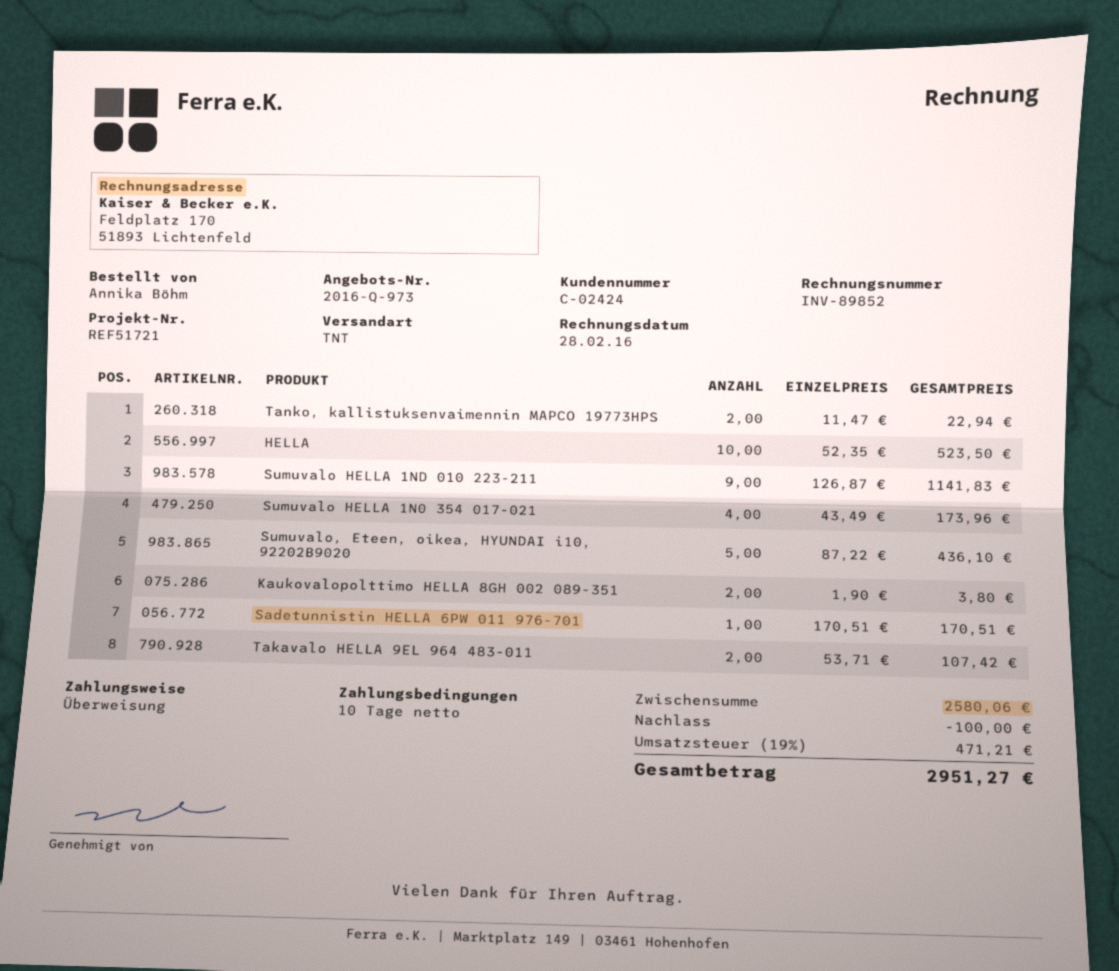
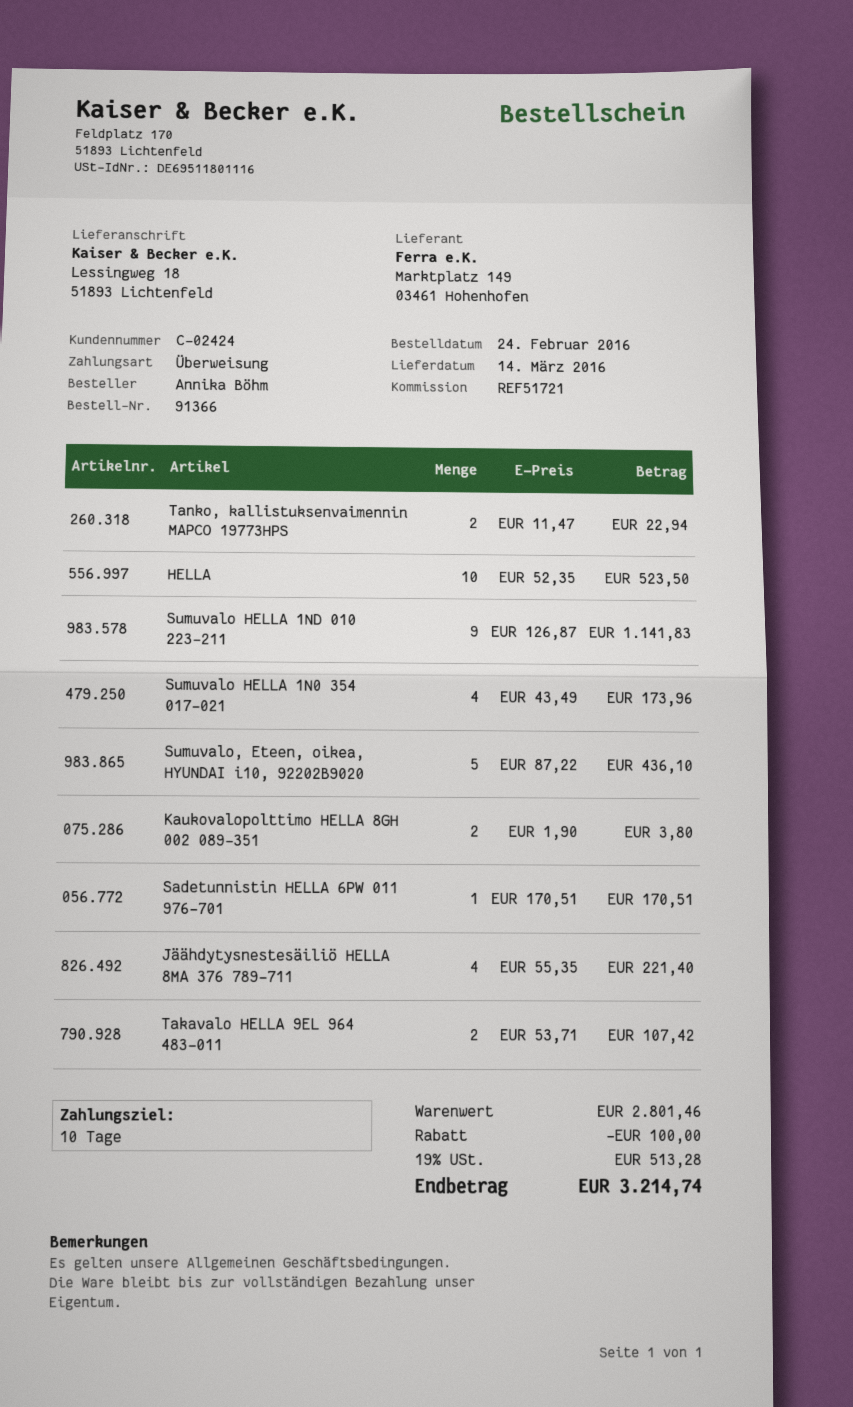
Jäähdytysnestesäiliö HELLA 8MA 376 789-711: none -> 4 x 55.35 = 221.40
subtotal: 2580.06 -> 2801.46
tax: 19% = 471.21 -> 19% = 513.28
total: 2951.27 -> 3214.74

